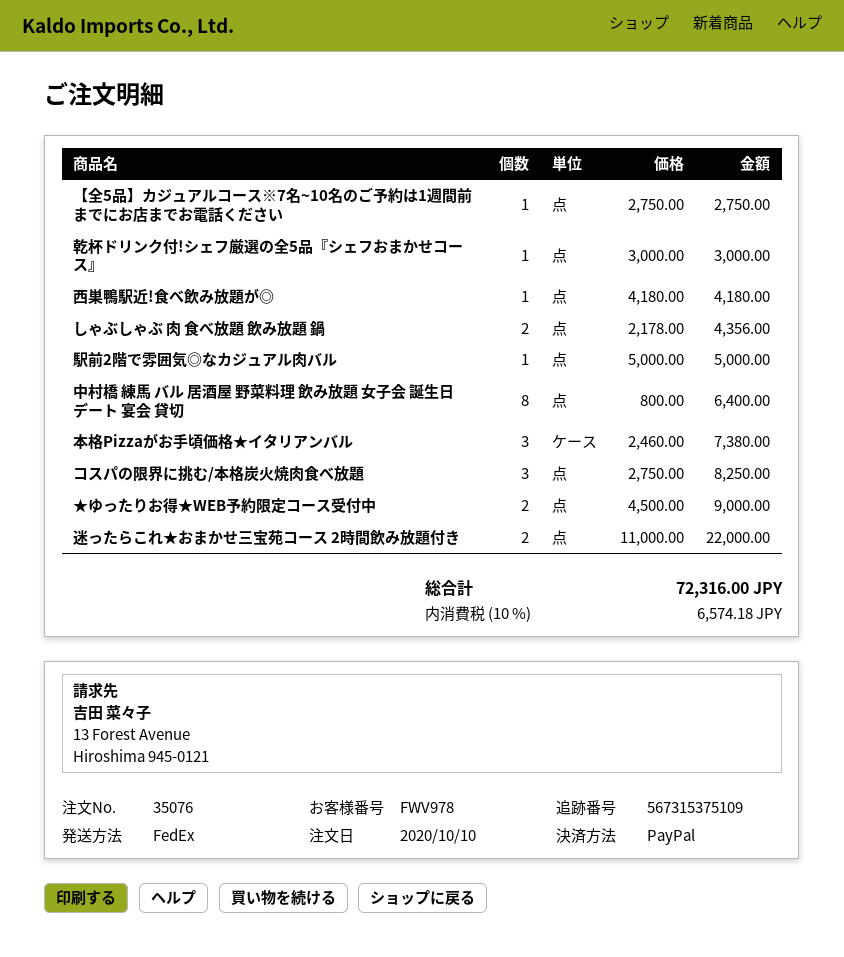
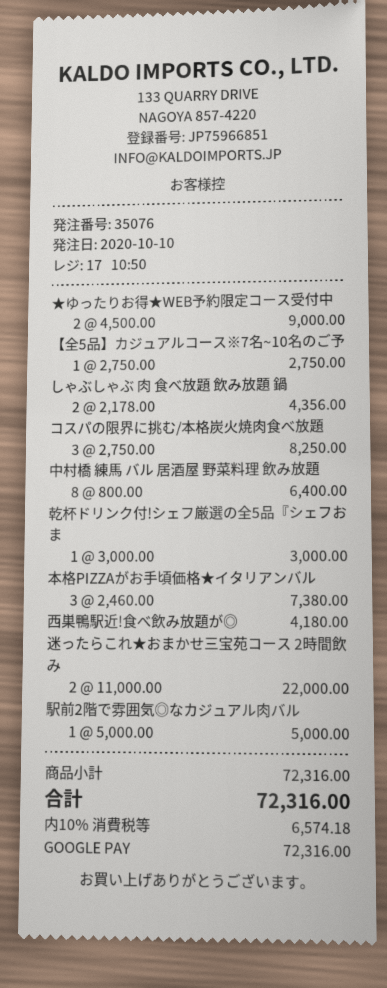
payment method: PayPal -> Google Pay

